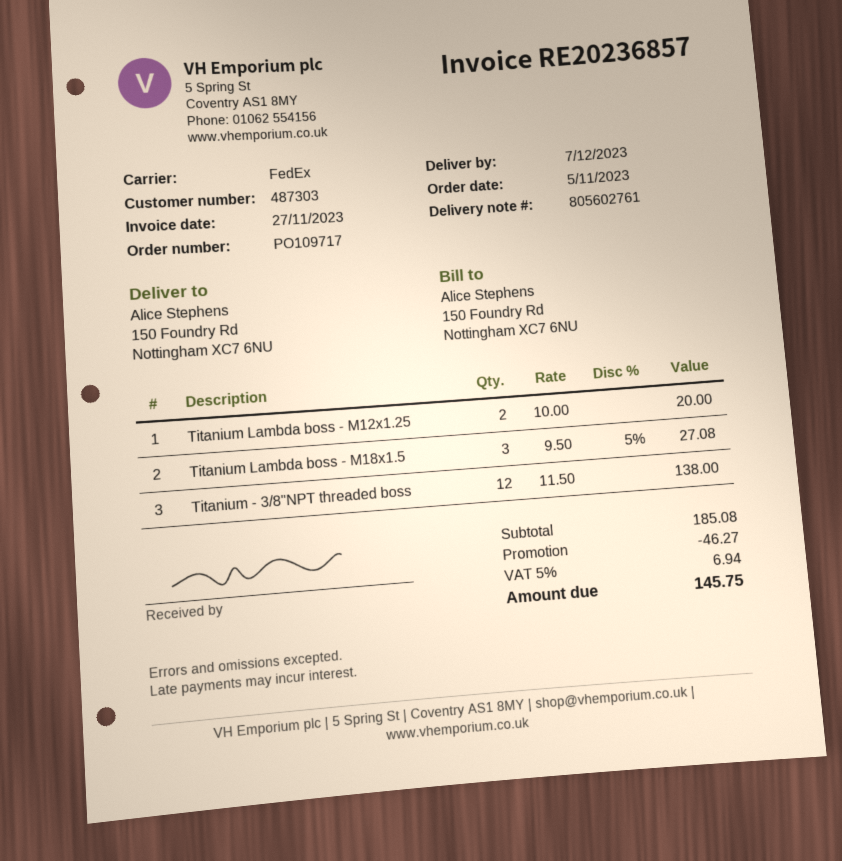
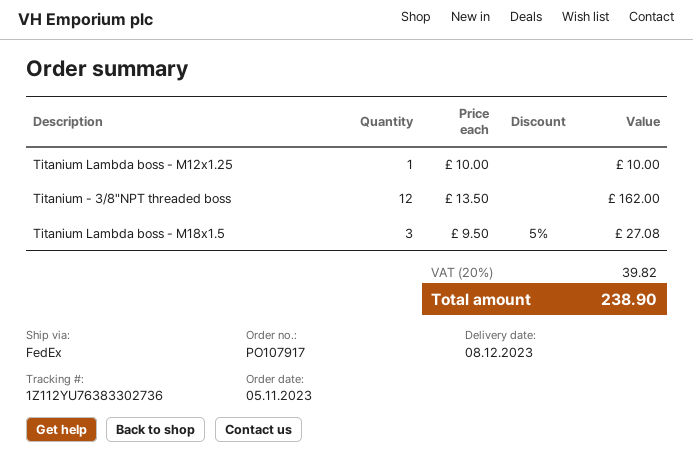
order number: PO109717 -> PO107917
delivery date: 2023-12-07 -> 2023-12-08
Titanium Lambda boss - M12x1.25: 2 x 10.00 = 20.00 -> 1 x 10.00 = 10.00
Titanium - 3/8"NPT threaded boss: 12 x 11.50 = 138.00 -> 12 x 13.50 = 162.00
discount: 46.27 -> none
tax: 5% = 6.94 -> 20% = 39.82
total: 145.75 -> 238.90

